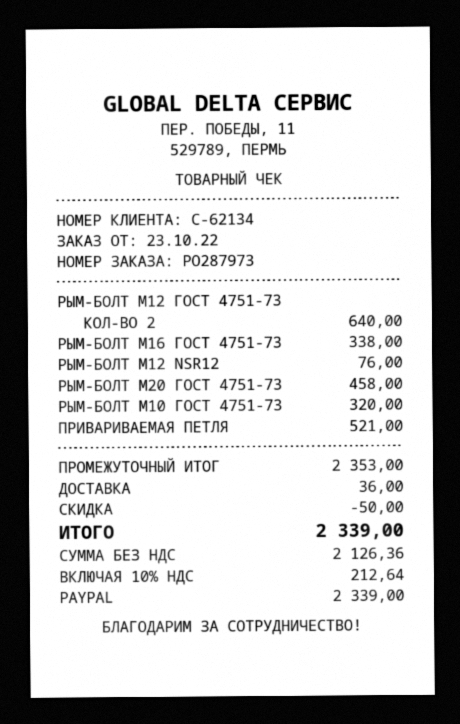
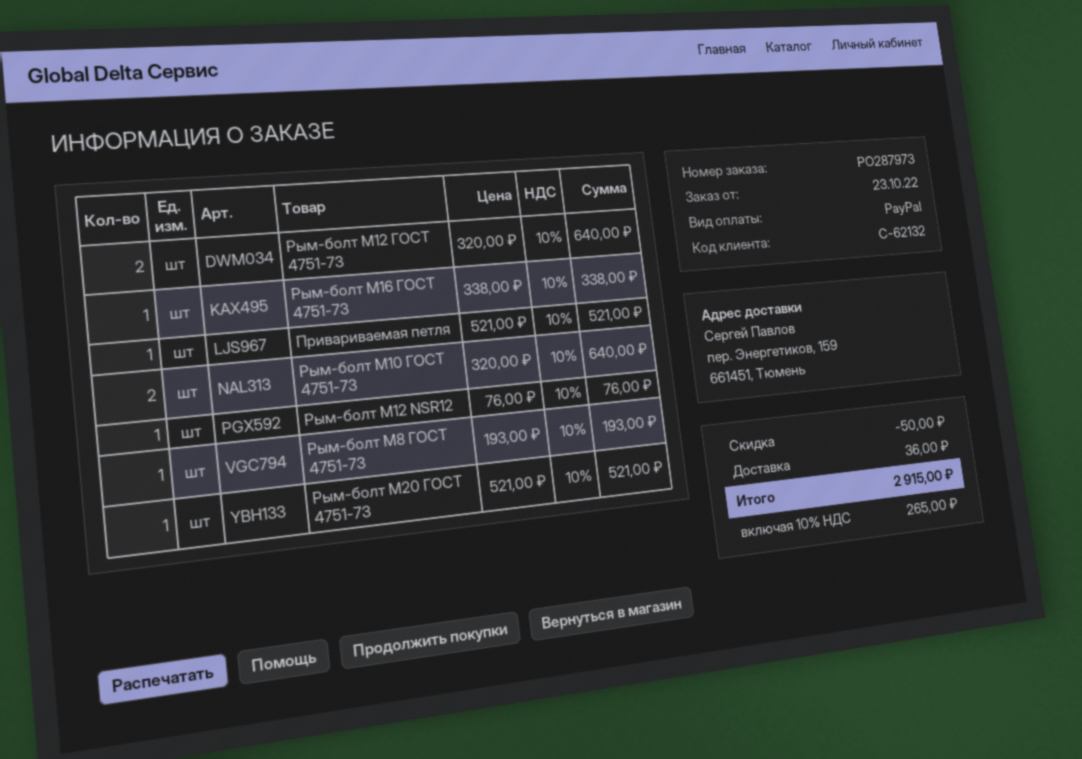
customer number: C-62134 -> C-62132
РЫМ-БОЛТ М20 ГОСТ 4751-73: 1 for 458.00 -> 1 for 521.00
РЫМ-БОЛТ М10 ГОСТ 4751-73: 1 for 320.00 -> 2 for 640.00
Рым-болт М8 ГОСТ 4751-73: none -> 1 for 193.00
tax: 10% = 212.64 -> 10% = 265.00
total: 2339.00 -> 2915.00

